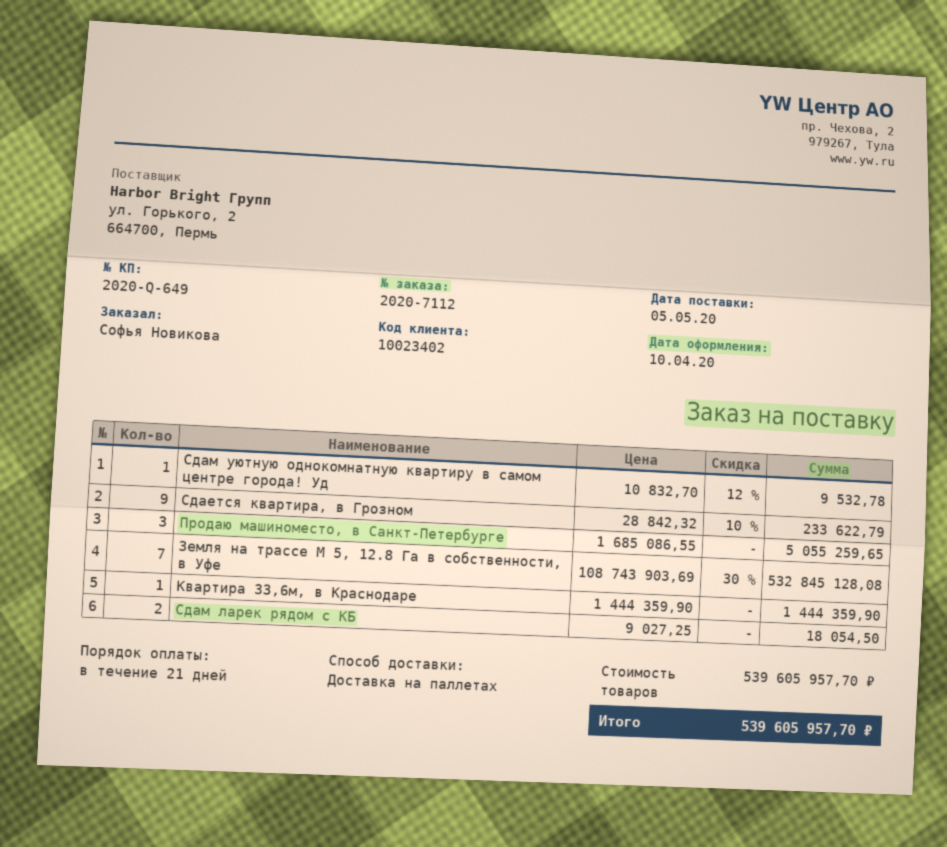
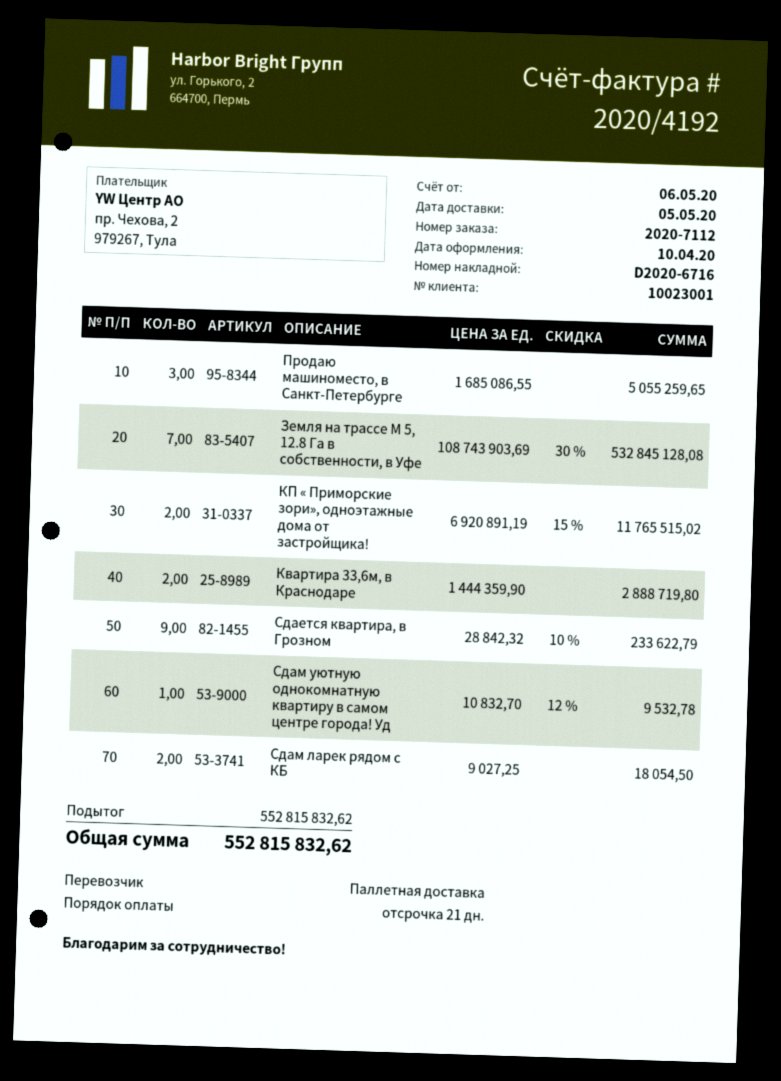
customer number: 10023402 -> 10023001
Квартира 33,6м, в Краснодаре: 1 x 1444359.90 = 1444359.90 -> 2 x 1444359.90 = 2888719.80
КП « Приморские зори», одноэтажные дома от застройщика!: none -> 2 x 6920891.19 - 15% = 11765515.02
subtotal: 539605957.70 -> 552815832.62
total: 539605957.70 -> 552815832.62

